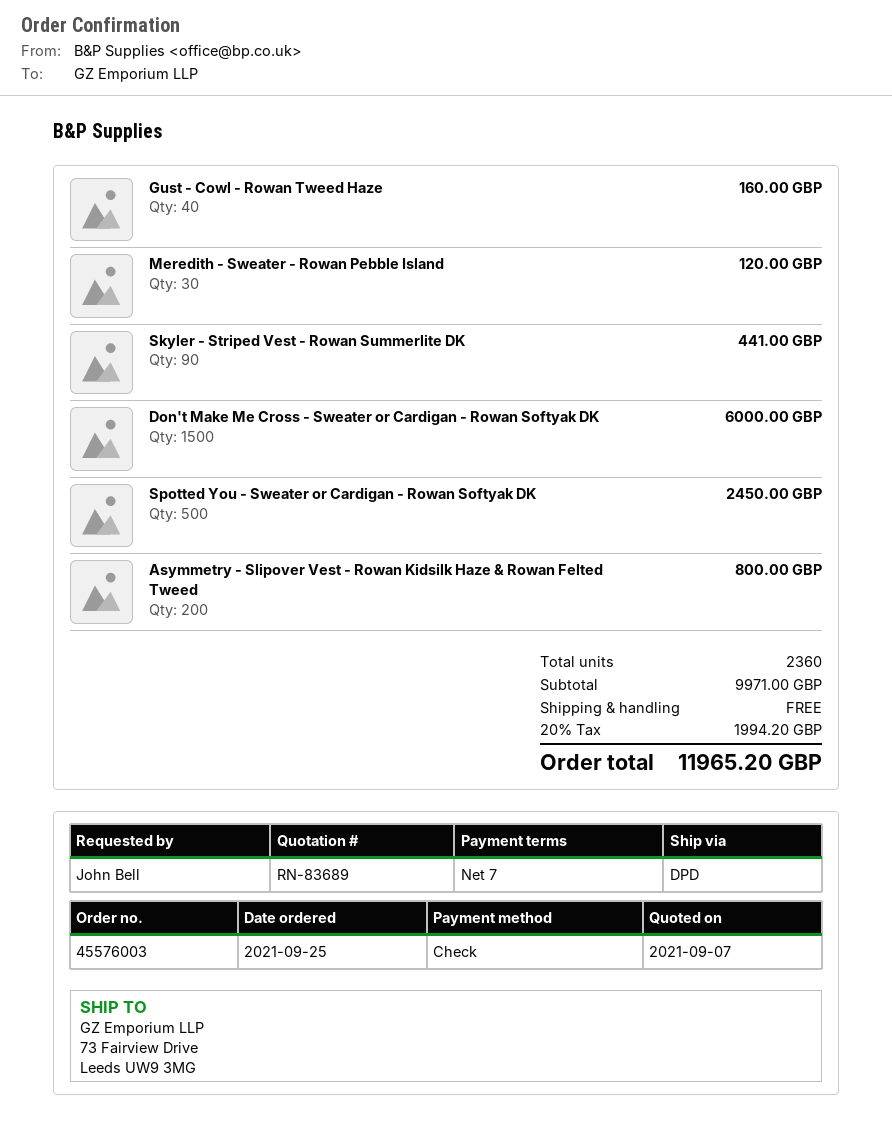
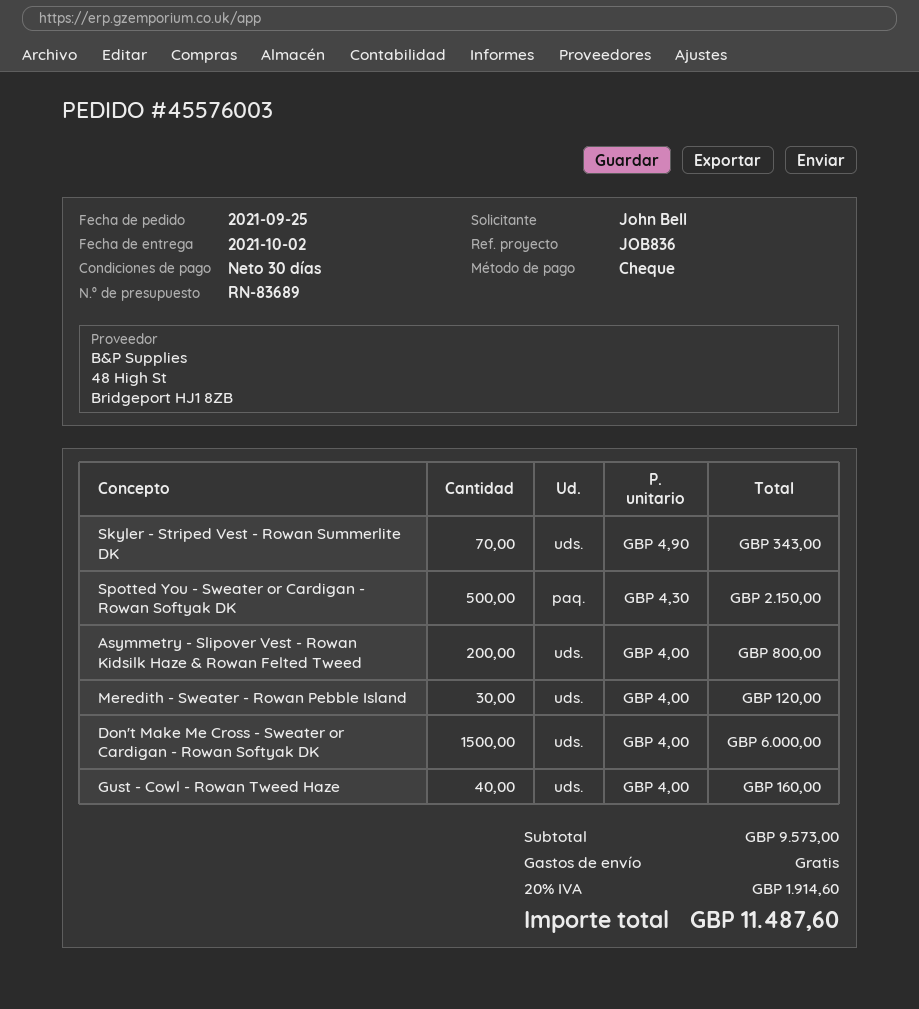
payment terms: 7 days -> 30 days
Skyler - Striped Vest - Rowan Summerlite DK: 90 for 441.00 -> 70 for 343.00
Spotted You - Sweater or Cardigan - Rowan Softyak DK: 500 for 2450.00 -> 500 for 2150.00
subtotal: 9971.00 -> 9573.00
tax: 20% = 1994.20 -> 20% = 1914.60
total: 11965.20 -> 11487.60

